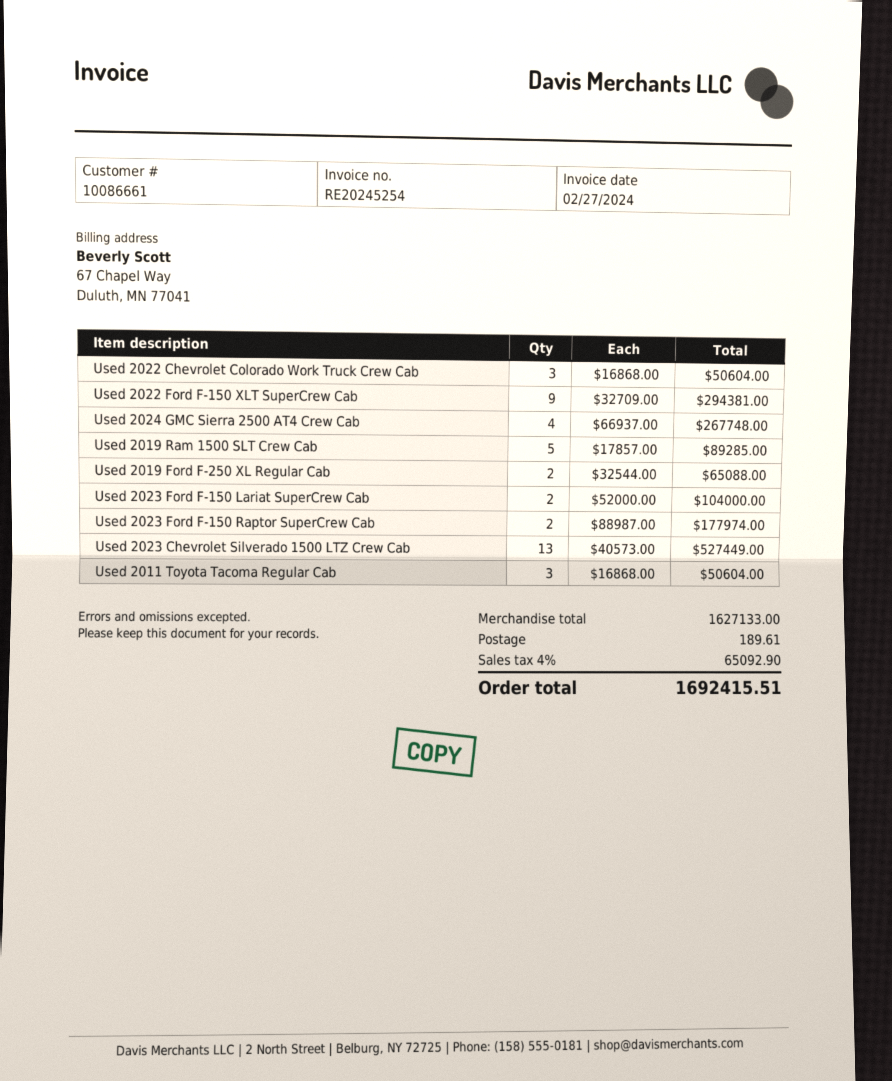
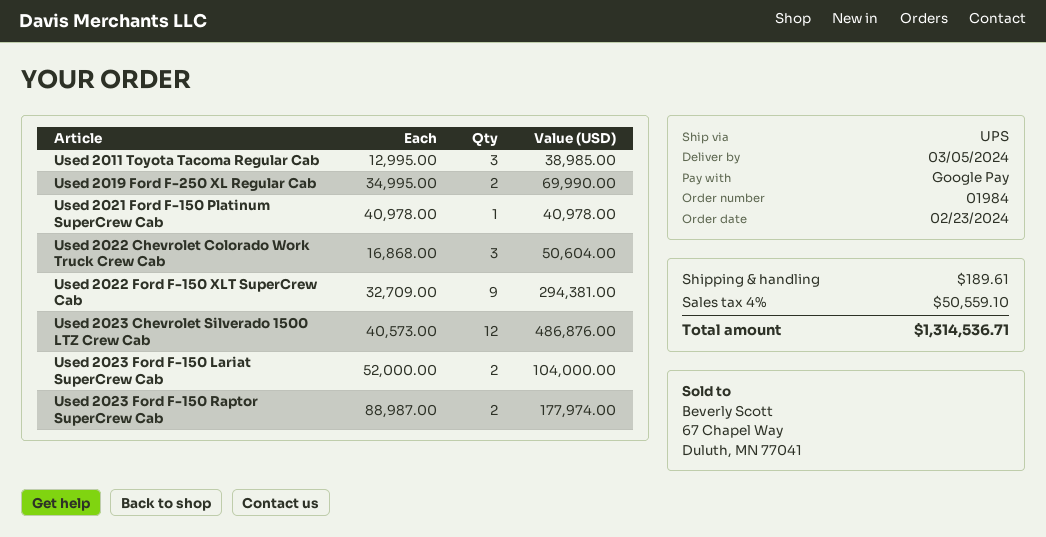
Used 2024 GMC Sierra 2500 AT4 Crew Cab: 4 x 66937.00 = 267748.00 -> none
Used 2019 Ram 1500 SLT Crew Cab: 5 x 17857.00 = 89285.00 -> none
Used 2019 Ford F-250 XL Regular Cab: 2 x 32544.00 = 65088.00 -> 2 x 34995.00 = 69990.00
Used 2023 Chevrolet Silverado 1500 LTZ Crew Cab: 13 x 40573.00 = 527449.00 -> 12 x 40573.00 = 486876.00
Used 2011 Toyota Tacoma Regular Cab: 3 x 16868.00 = 50604.00 -> 3 x 12995.00 = 38985.00
Used 2021 Ford F-150 Platinum SuperCrew Cab: none -> 1 x 40978.00 = 40978.00
tax: 4% = 65092.90 -> 4% = 50559.10
total: 1692415.51 -> 1314536.71

